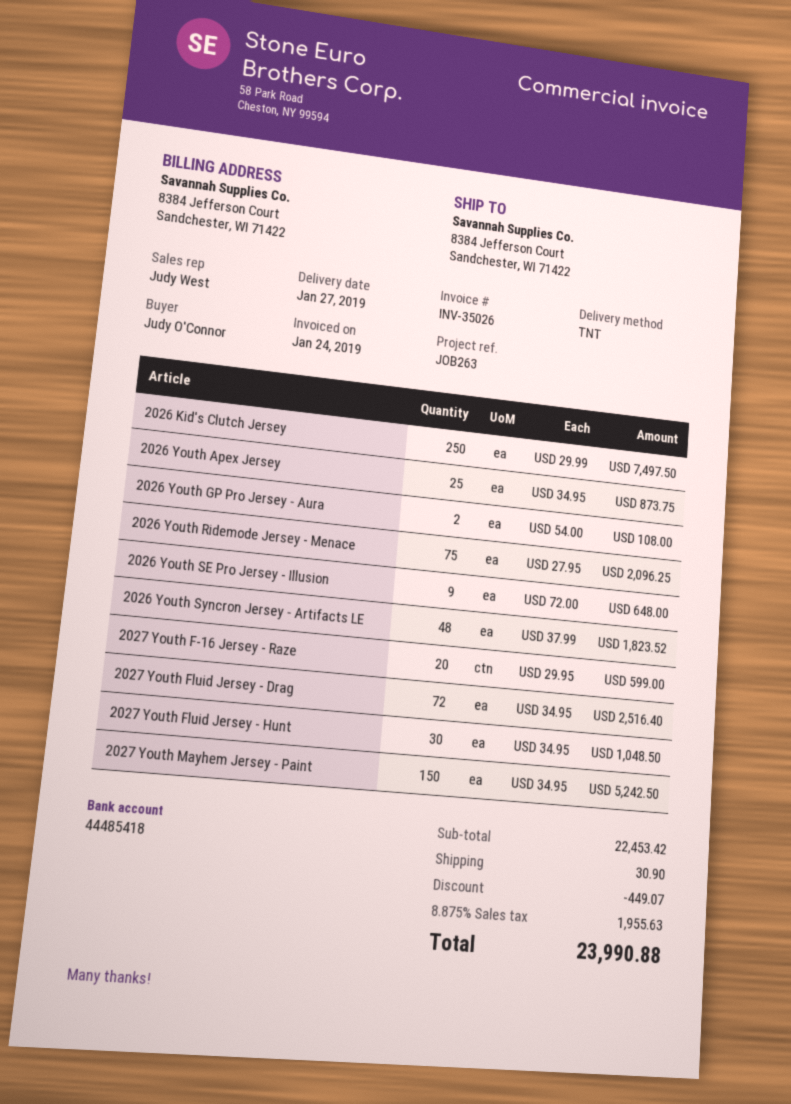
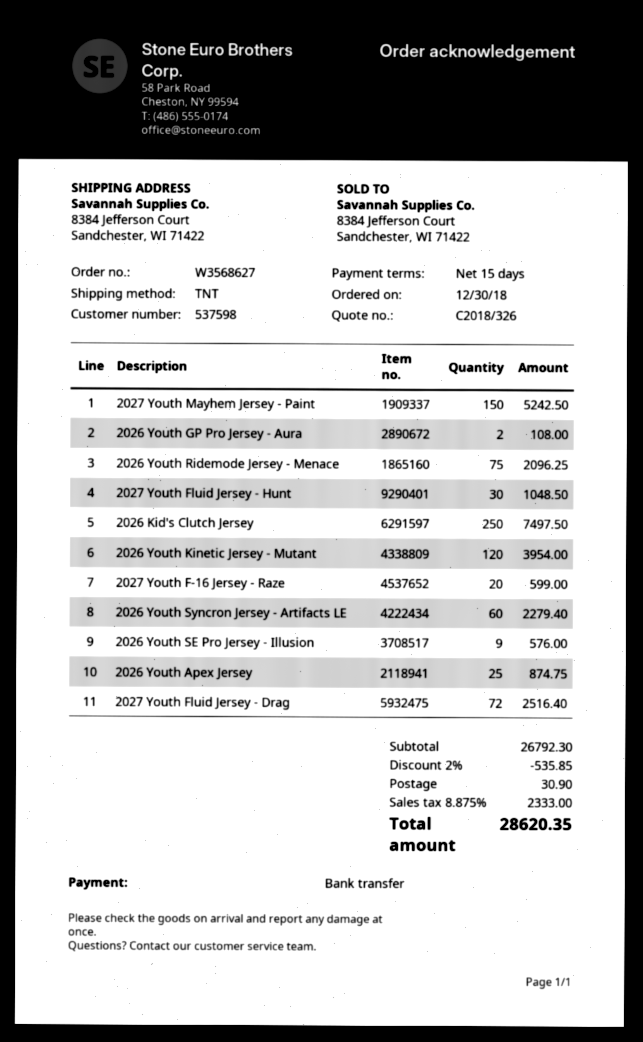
2026 Youth Apex Jersey: 25 for 873.75 -> 25 for 874.75
2026 Youth SE Pro Jersey - Illusion: 9 for 648.00 -> 9 for 576.00
2026 Youth Syncron Jersey - Artifacts LE: 48 for 1823.52 -> 60 for 2279.40
2026 Youth Kinetic Jersey - Mutant: none -> 120 for 3954.00
subtotal: 22453.42 -> 26792.30
discount: 449.07 -> 535.85
tax: 8.875% = 1955.63 -> 8.875% = 2333.00
total: 23990.88 -> 28620.35

